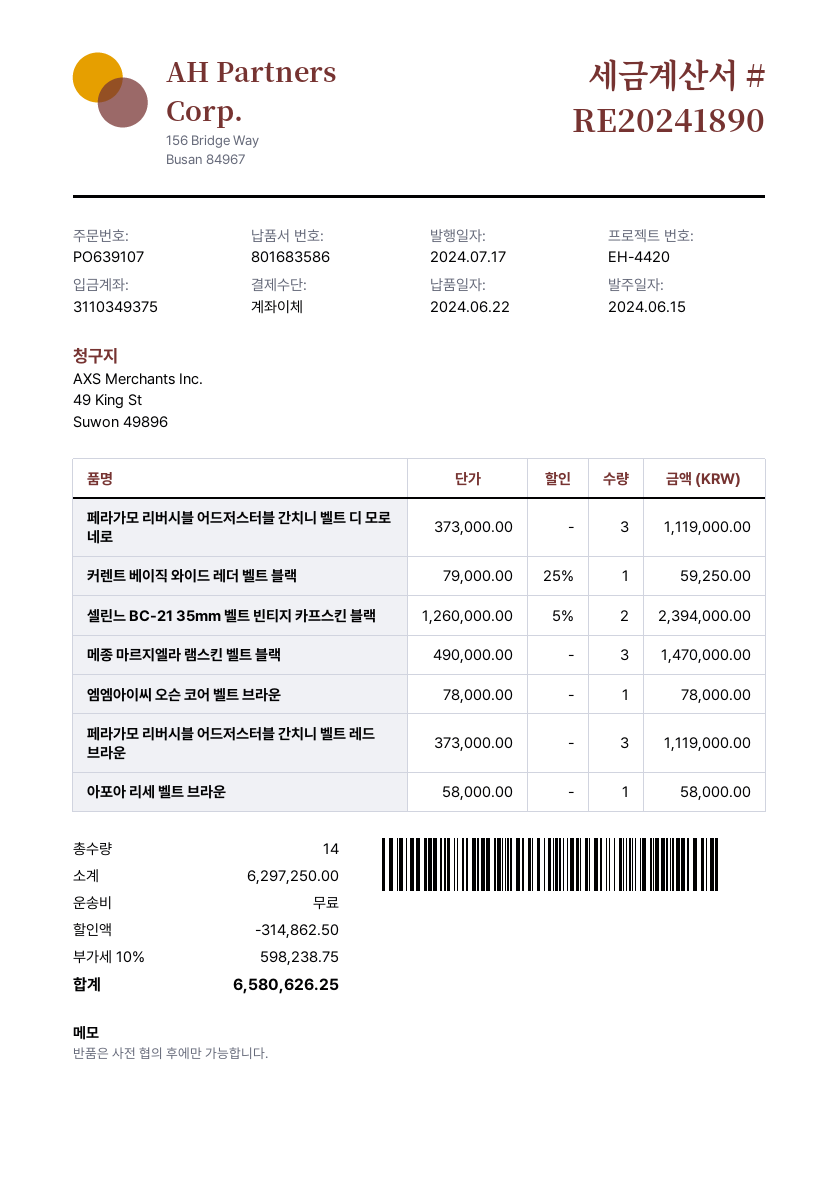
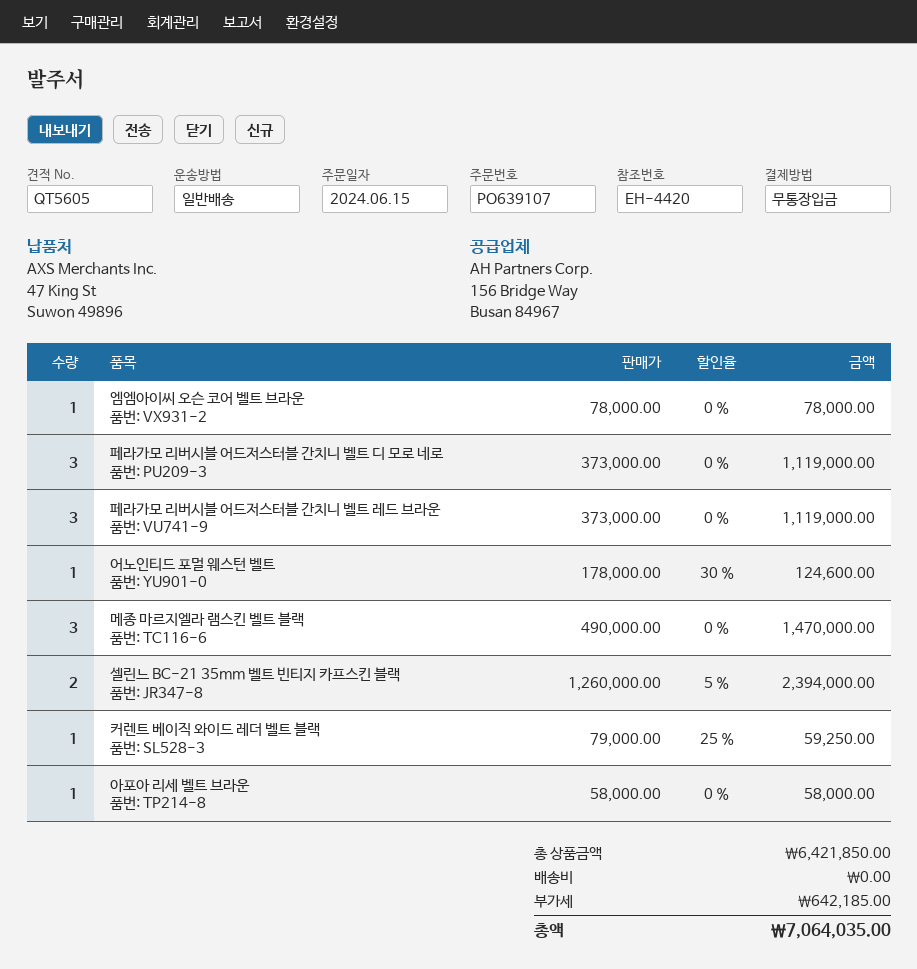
어노인티드 포멀 웨스턴 벨트: none -> 1 x 178000.00 - 30% = 124600.00
subtotal: 6297250.00 -> 6421850.00
discount: 314862.50 -> none
tax: 598238.75 -> 642185.00
total: 6580626.25 -> 7064035.00

